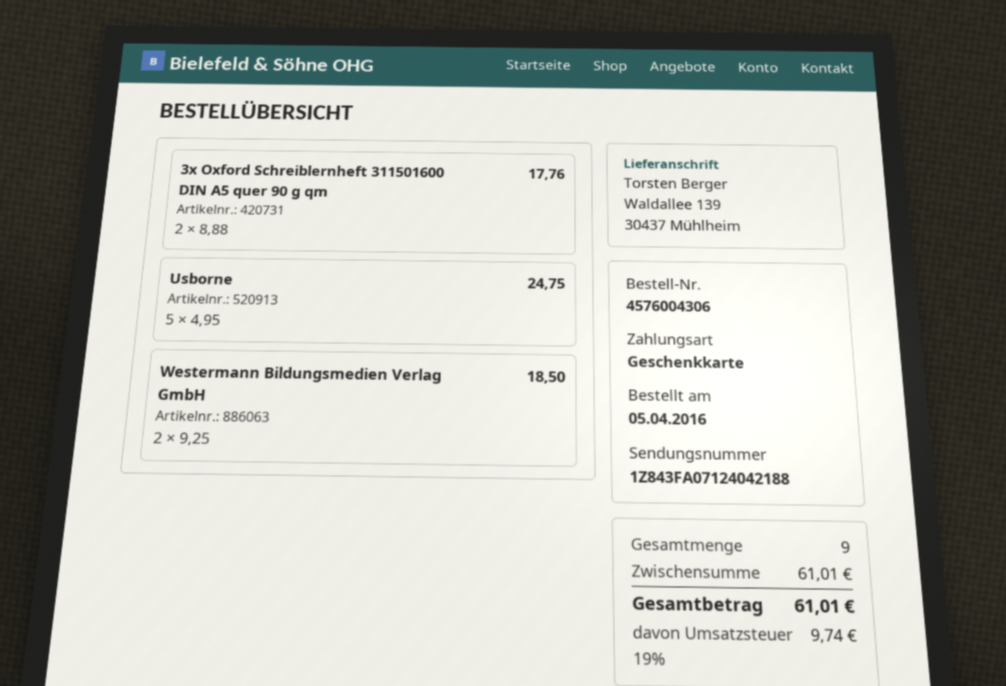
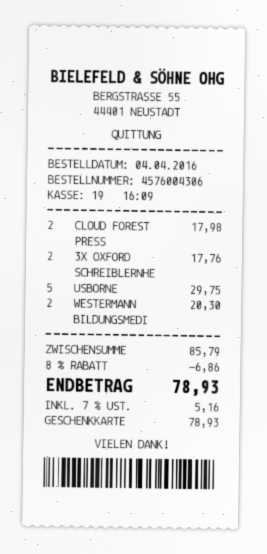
order date: 2016-04-05 -> 2016-04-04
Usborne: 5 for 24.75 -> 5 for 29.75
Westermann Bildungsmedien Verlag GmbH: 2 for 18.50 -> 2 for 20.30
CLOUD FOREST PRESS: none -> 2 for 17.98
subtotal: 61.01 -> 85.79
discount: none -> 8% = 6.86
tax: 19% = 9.74 -> 7% = 5.16
total: 61.01 -> 78.93

